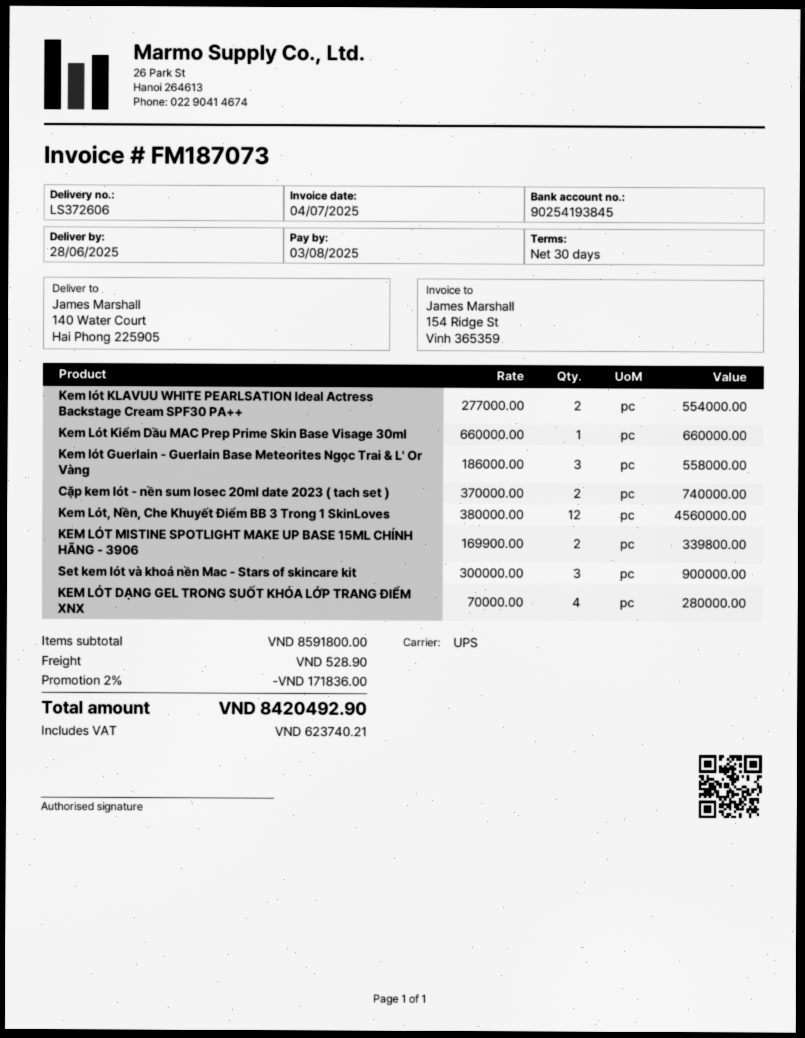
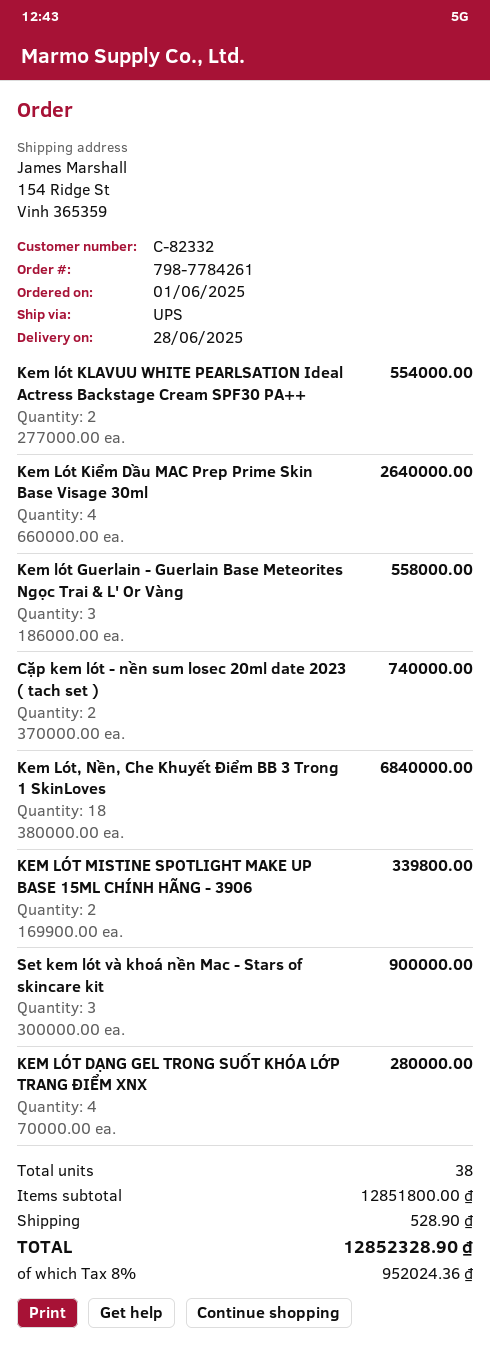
ship to: 140 Water Court, Hai Phong 225905 -> 154 Ridge St, Vinh 365359
Kem Lót Kiểm Dầu MAC Prep Prime Skin Base Visage 30ml: 1 x 660000.00 = 660000.00 -> 4 x 660000.00 = 2640000.00
Kem Lót, Nền, Che Khuyết Điểm BB 3 Trong 1 SkinLoves: 12 x 380000.00 = 4560000.00 -> 18 x 380000.00 = 6840000.00
subtotal: 8591800.00 -> 12851800.00
discount: 2% = 171836.00 -> none
tax: 623740.21 -> 952024.36
total: 8420492.90 -> 12852328.90

